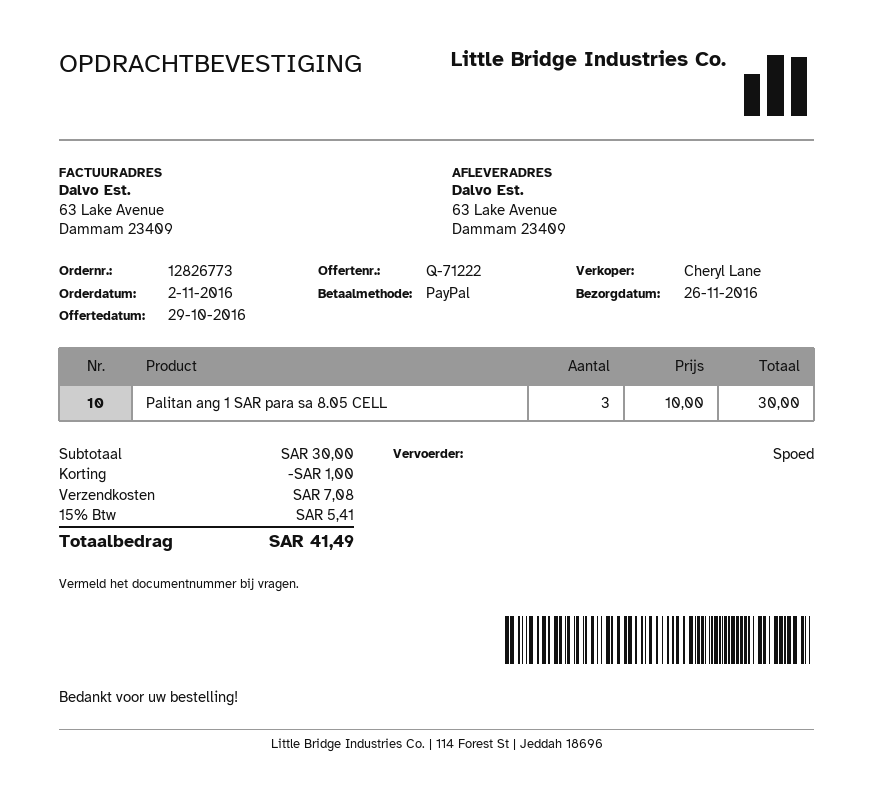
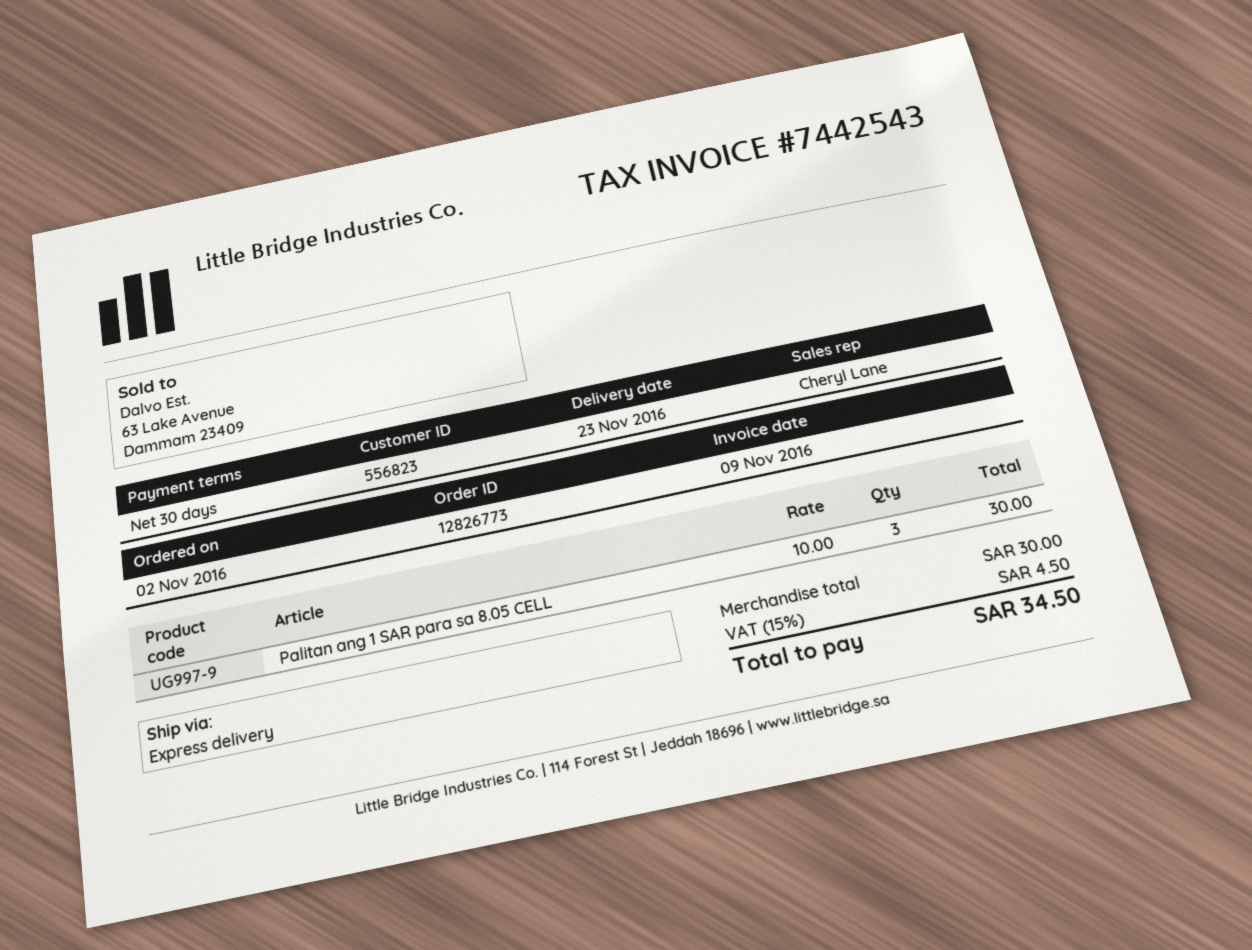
delivery date: 2016-11-26 -> 2016-11-23
discount: 1.00 -> none
shipping: 7.08 -> none
tax: 15% = 5.41 -> 15% = 4.50
total: 41.49 -> 34.50

